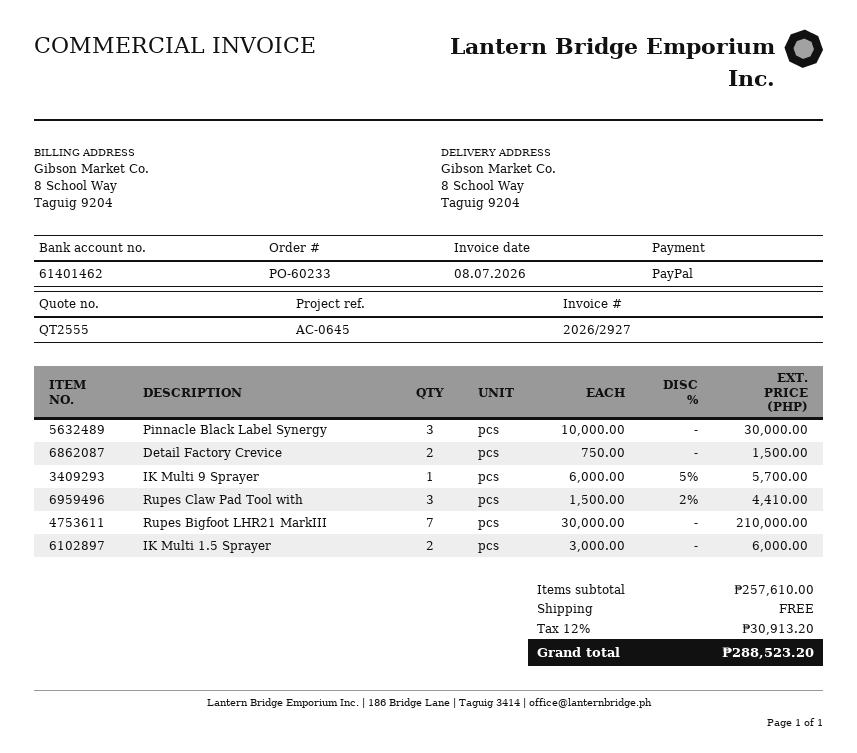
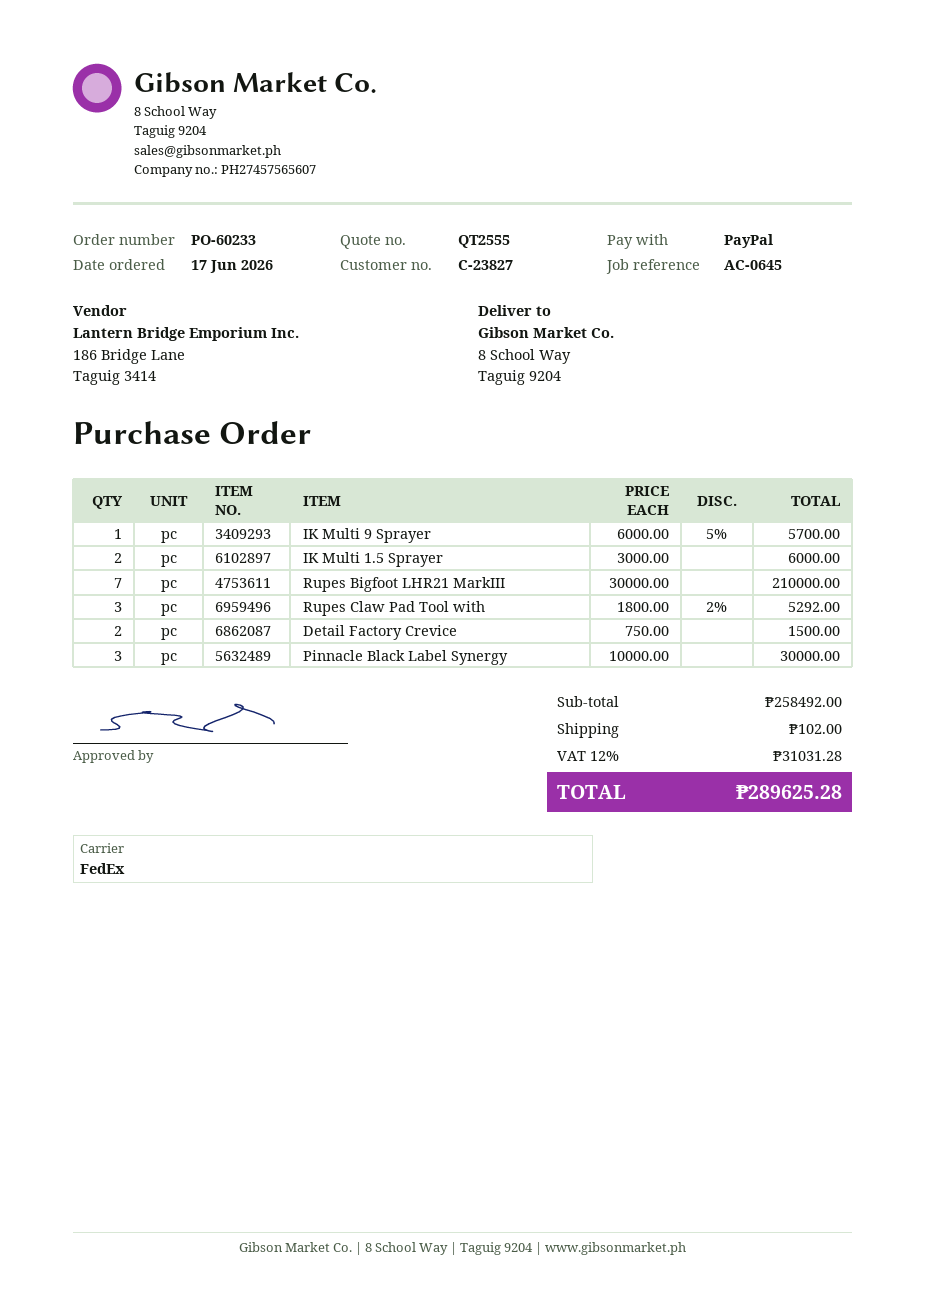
Rupes Claw Pad Tool with: 3 x 1500.00 - 2% = 4410.00 -> 3 x 1800.00 - 2% = 5292.00
subtotal: 257610.00 -> 258492.00
shipping: 0.00 -> 102.00
tax: 12% = 30913.20 -> 12% = 31031.28
total: 288523.20 -> 289625.28

